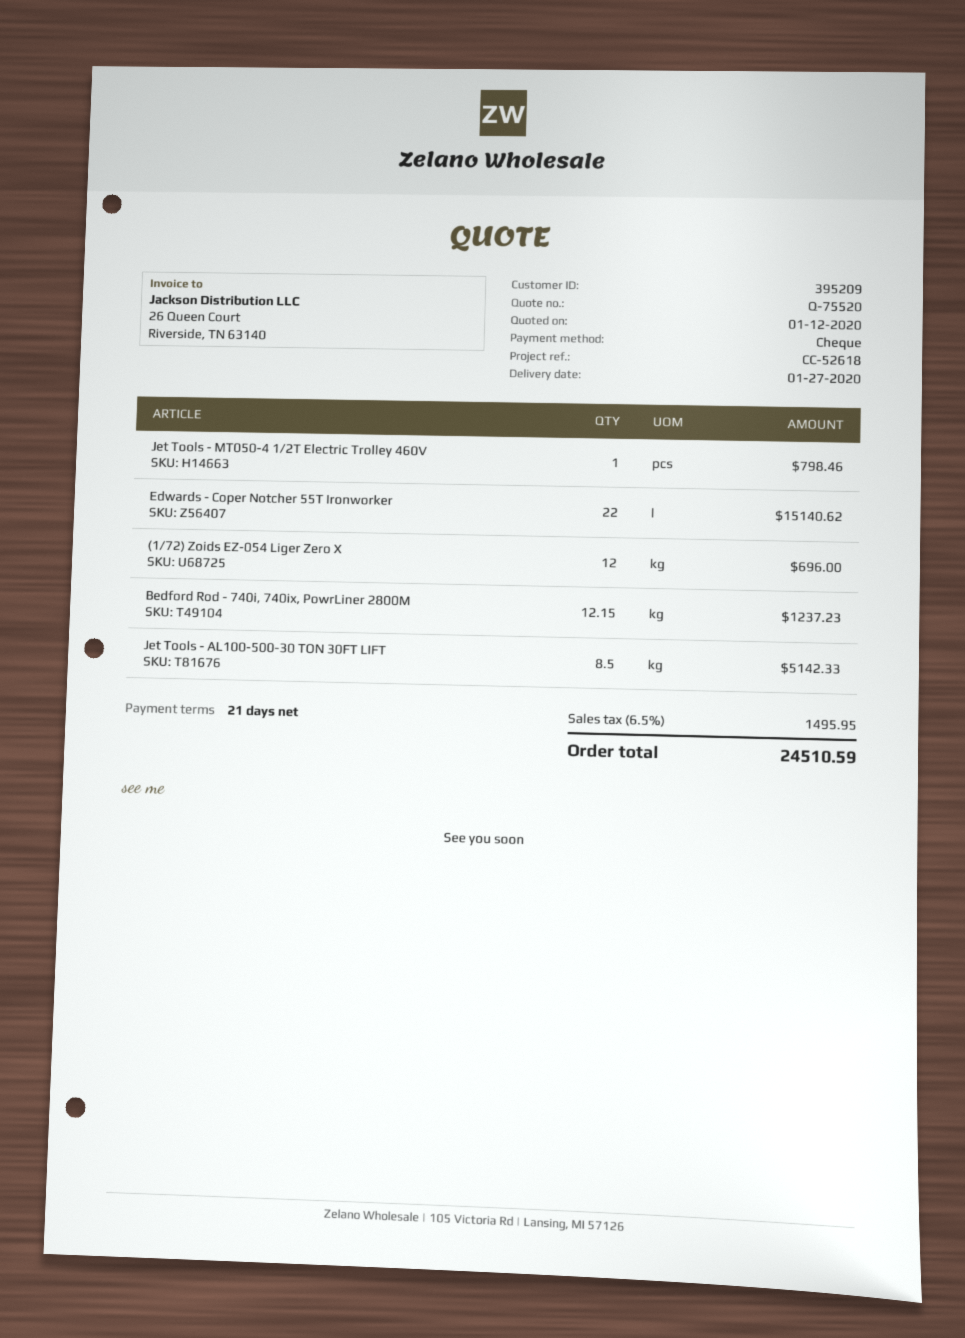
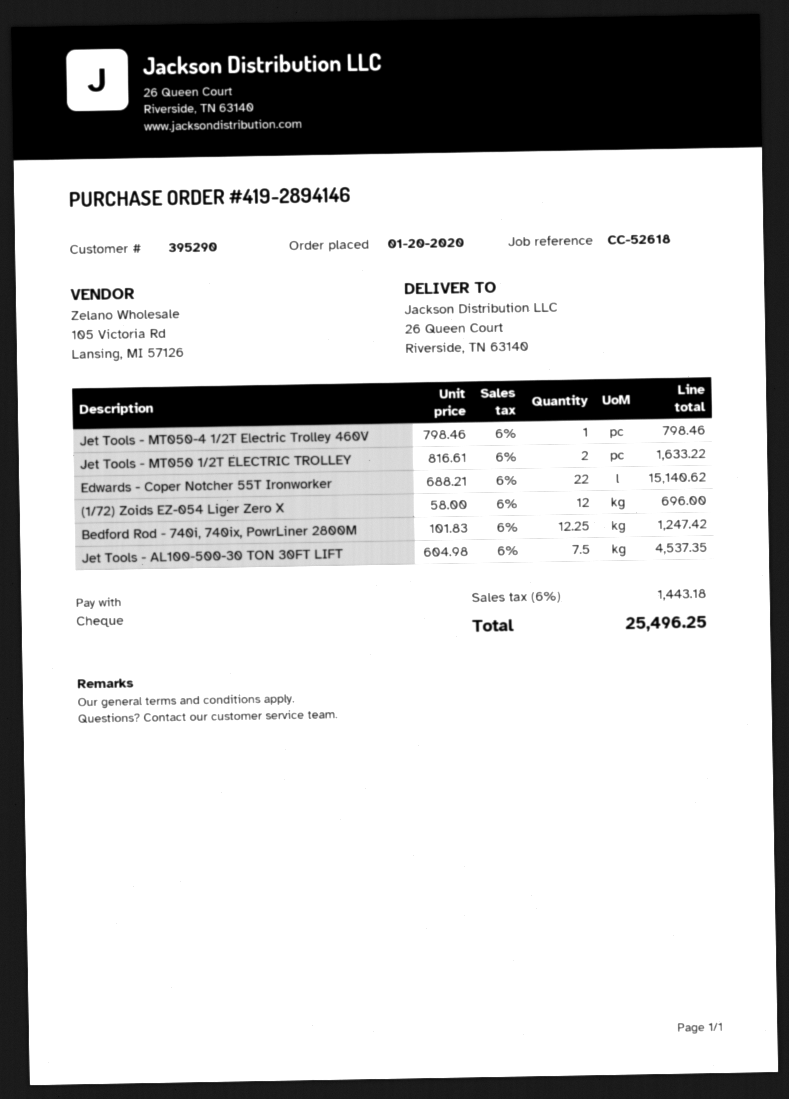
customer number: 395209 -> 395290
Bedford Rod - 740i, 740ix, PowrLiner 2800M: 12.15 for 1237.23 -> 12.25 for 1247.42
Jet Tools - AL100-500-30 TON 30FT LIFT: 8.5 for 5142.33 -> 7.5 for 4537.35
Jet Tools - MT050 1/2T ELECTRIC TROLLEY: none -> 2 for 1633.22
tax: 6.5% = 1495.95 -> 6% = 1443.18
total: 24510.59 -> 25496.25

